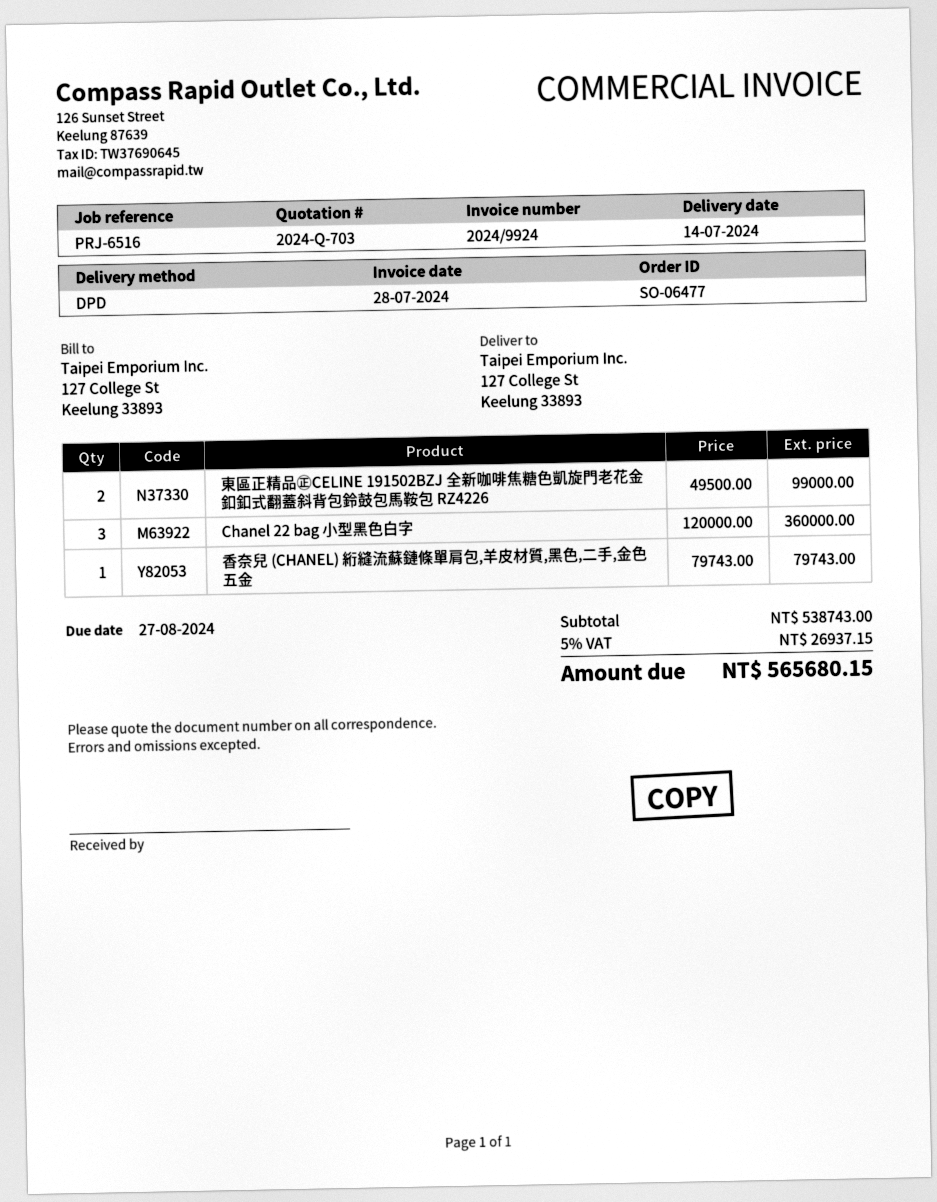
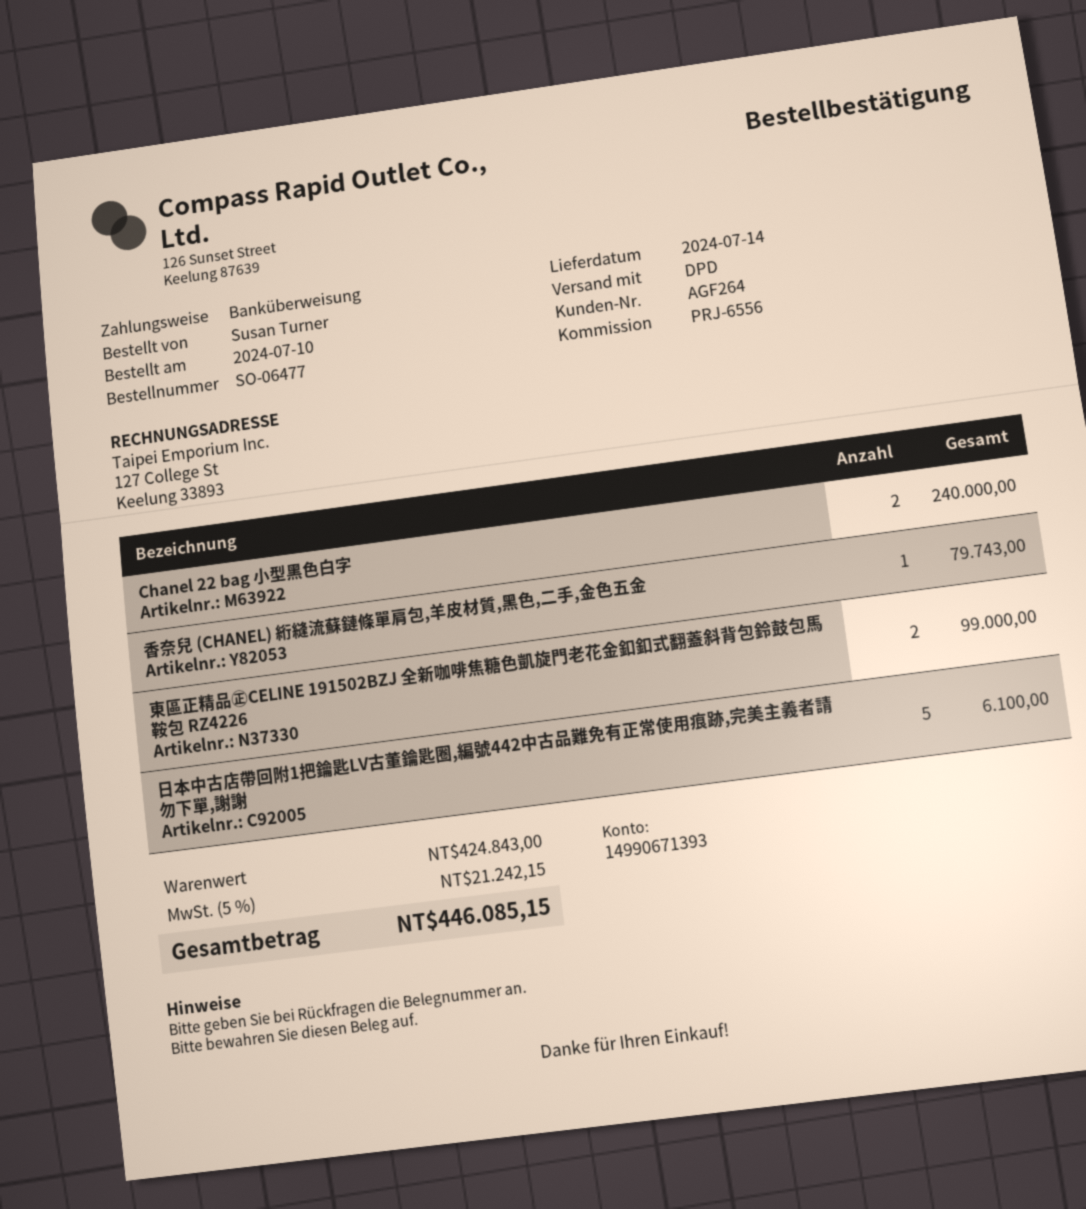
reference: PRJ-6516 -> PRJ-6556
Chanel 22 bag 小型黑色白字: 3 for 360000.00 -> 2 for 240000.00
日本中古店帶回附1把鑰匙LV古董鑰匙圈,編號442中古品難免有正常使用痕跡,完美主義者請勿下單,謝謝: none -> 5 for 6100.00
subtotal: 538743.00 -> 424843.00
tax: 5% = 26937.15 -> 5% = 21242.15
total: 565680.15 -> 446085.15

